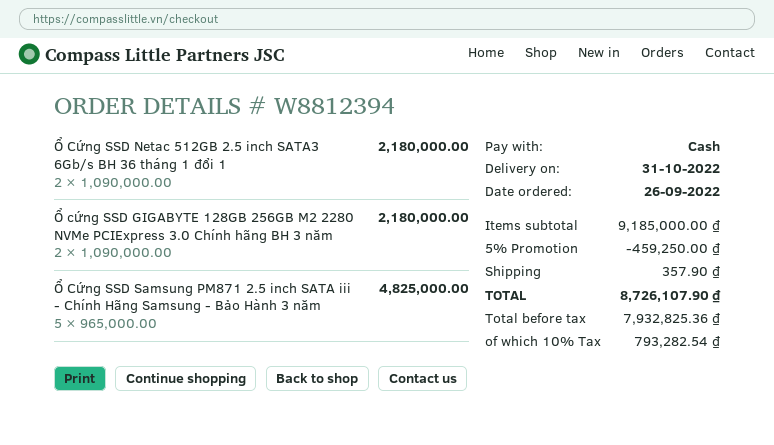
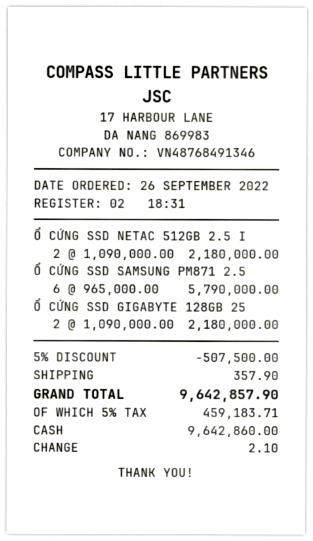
Ổ Cứng SSD Samsung PM871 2.5 inch SATA iii - Chính Hãng Samsung - Bảo Hành 3 năm: 5 x 965000.00 = 4825000.00 -> 6 x 965000.00 = 5790000.00
discount: 5% = 459250.00 -> 5% = 507500.00
tax: 10% = 793282.54 -> 5% = 459183.71
total: 8726107.90 -> 9642857.90

